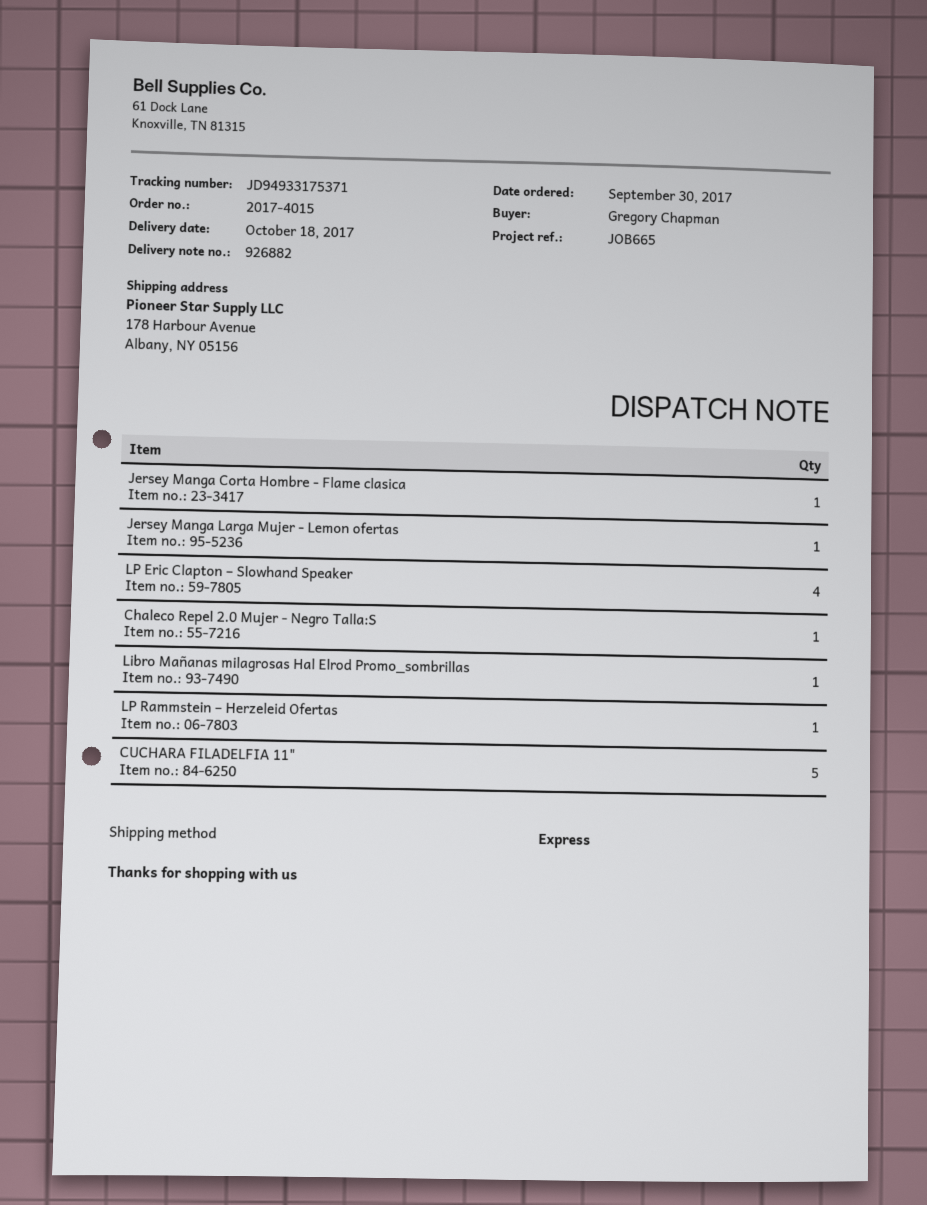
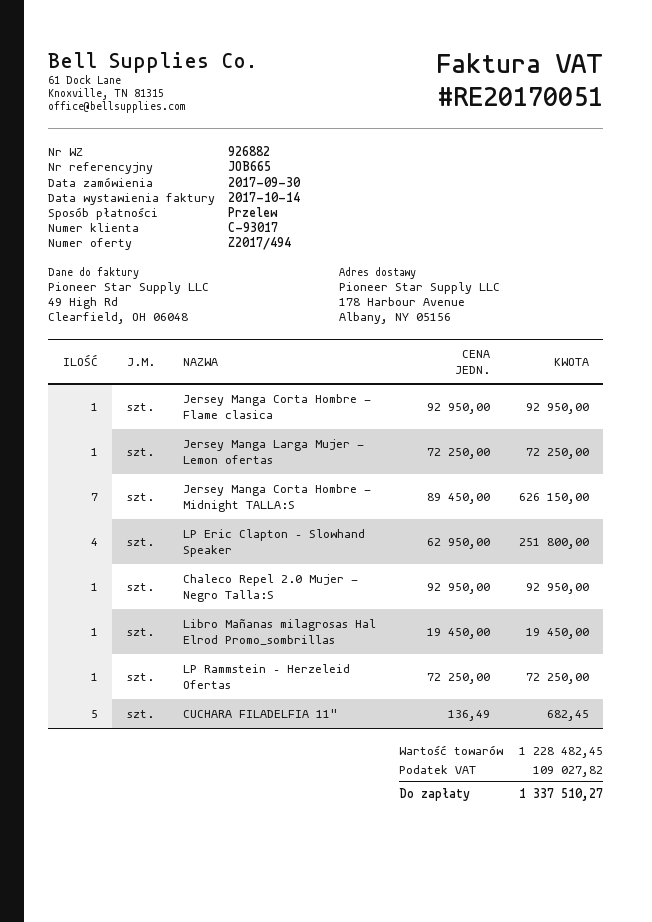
Jersey Manga Corta Hombre - Midnight TALLA:S: none -> 7

